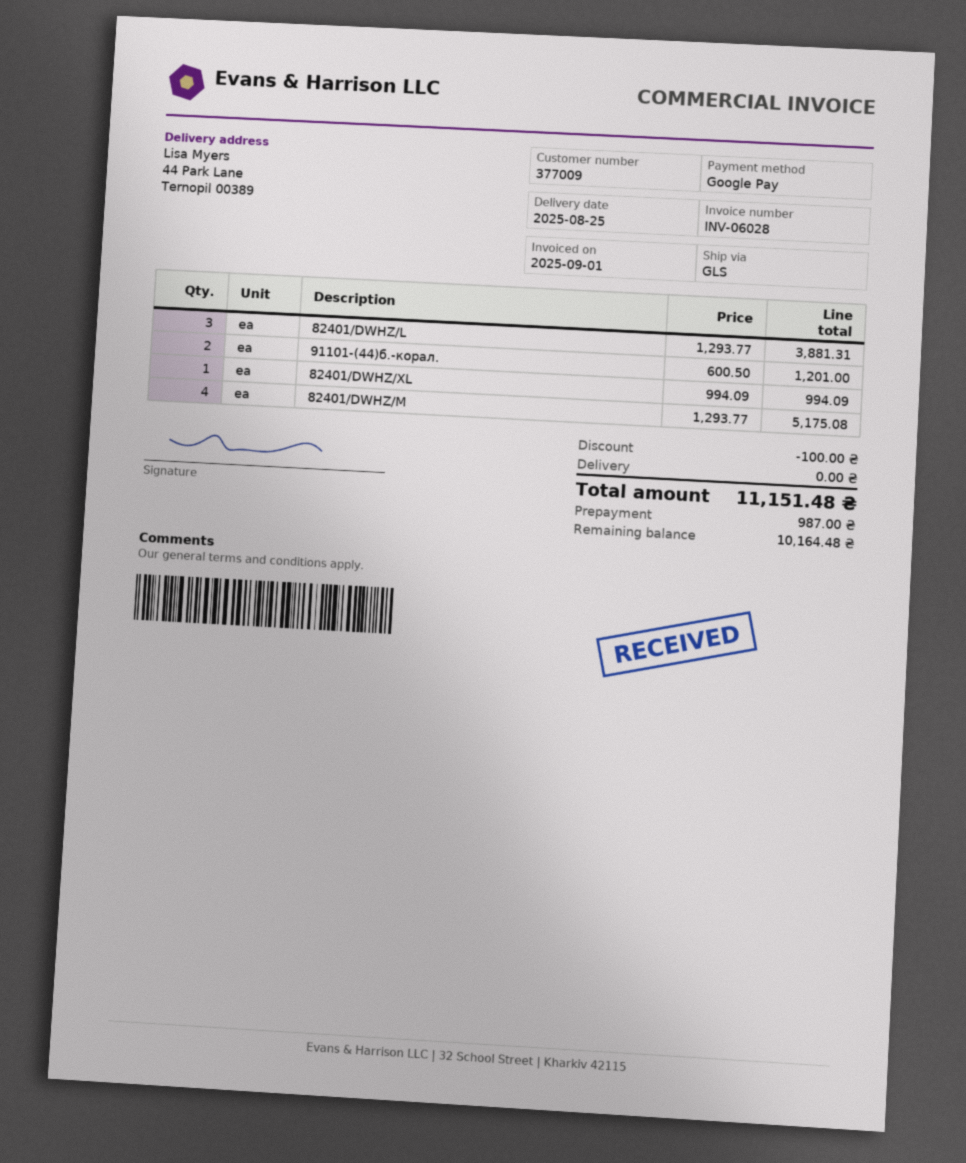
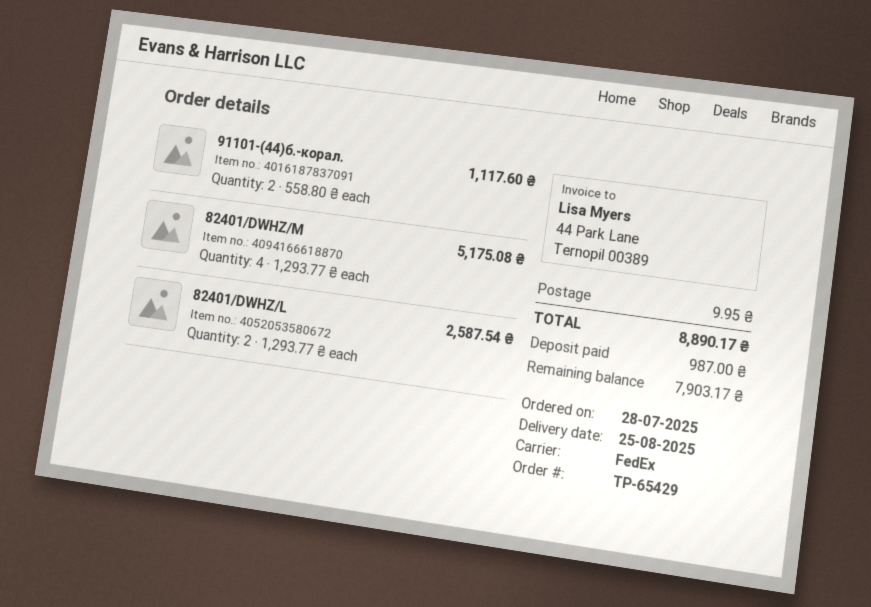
shipping method: GLS -> FedEx
82401/DWHZ/L: 3 x 1293.77 = 3881.31 -> 2 x 1293.77 = 2587.54
91101-(44)б.-корал.: 2 x 600.50 = 1201.00 -> 2 x 558.80 = 1117.60
82401/DWHZ/XL: 1 x 994.09 = 994.09 -> none
discount: 100.00 -> none
shipping: 0.00 -> 9.95
total: 11151.48 -> 8890.17
balance: 10164.48 -> 7903.17

